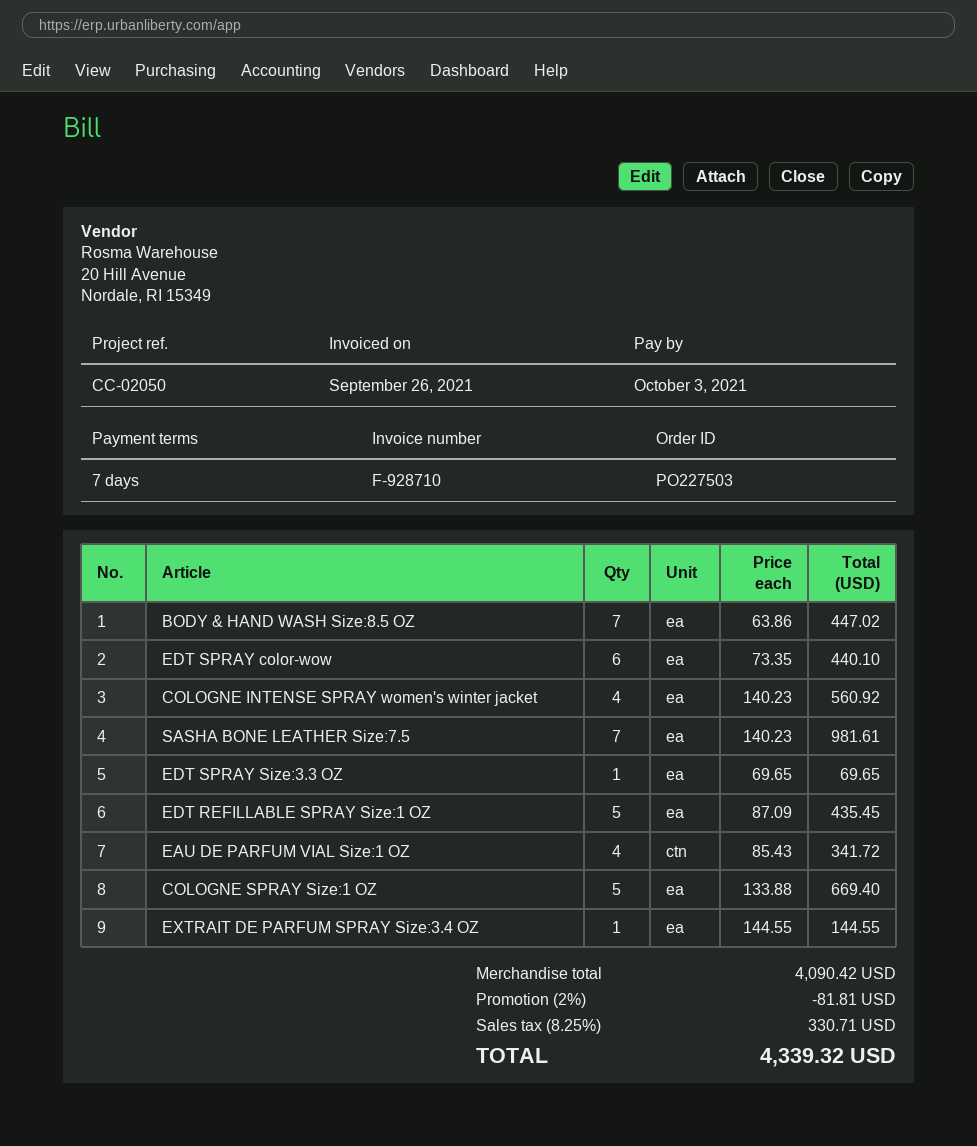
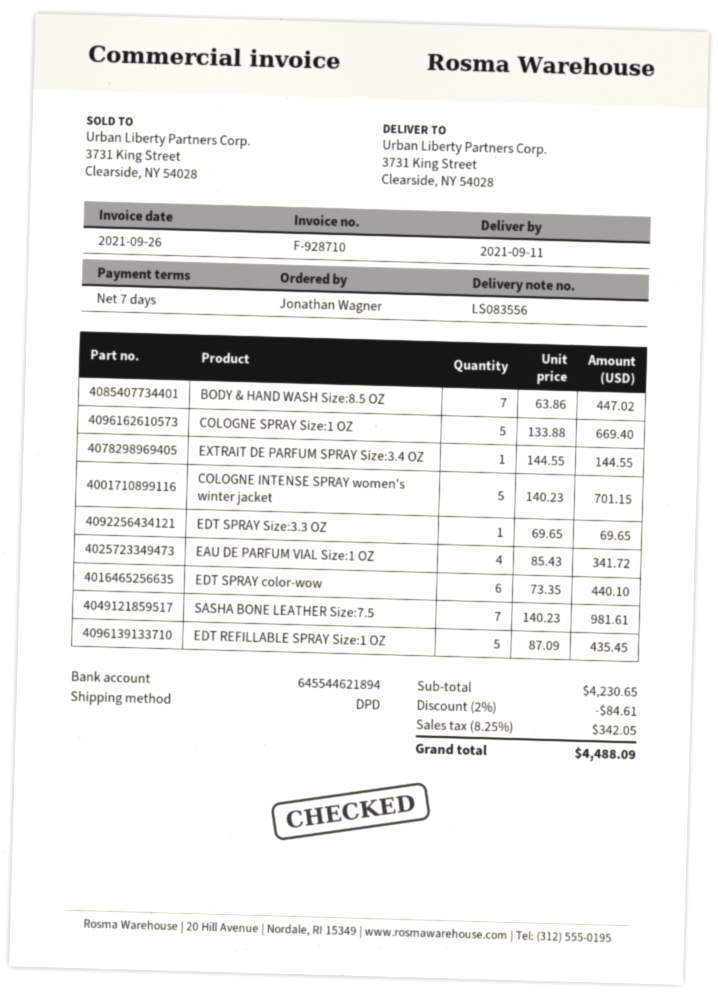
COLOGNE INTENSE SPRAY women's winter jacket: 4 x 140.23 = 560.92 -> 5 x 140.23 = 701.15
subtotal: 4090.42 -> 4230.65
discount: 2% = 81.81 -> 2% = 84.61
tax: 8.25% = 330.71 -> 8.25% = 342.05
total: 4339.32 -> 4488.09

